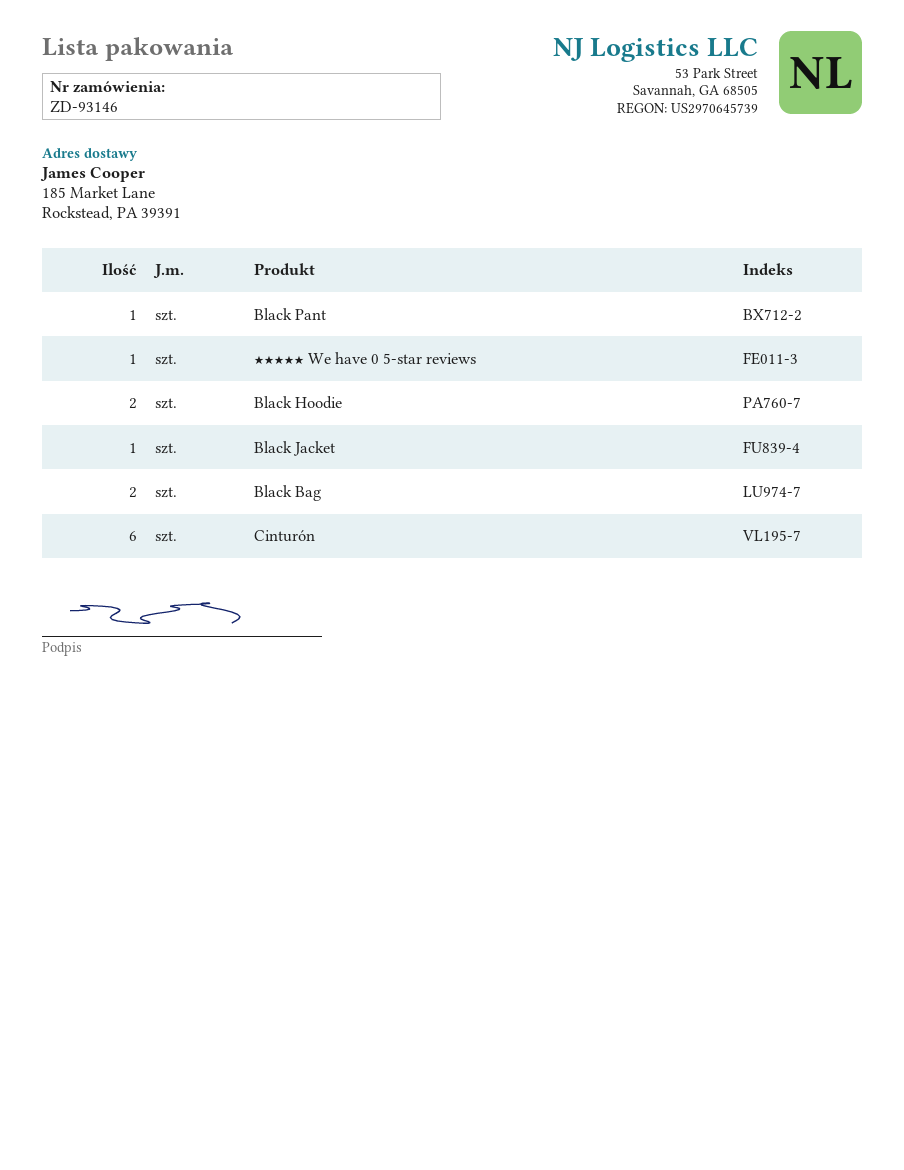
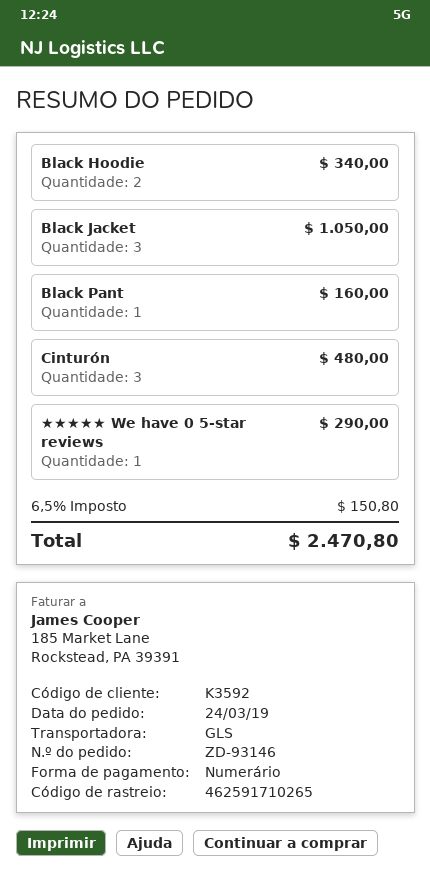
Black Jacket: 1 -> 3
Black Bag: 2 -> none
Cinturón: 6 -> 3

